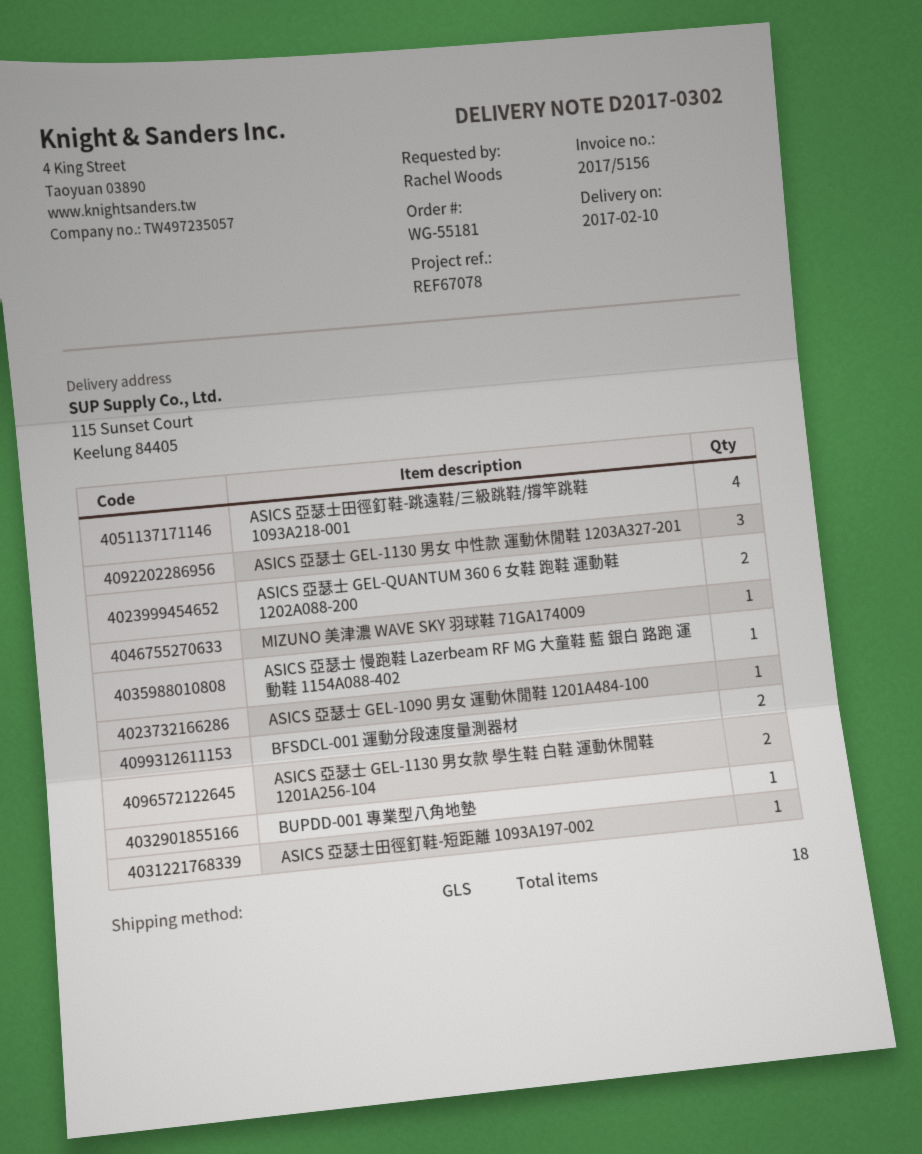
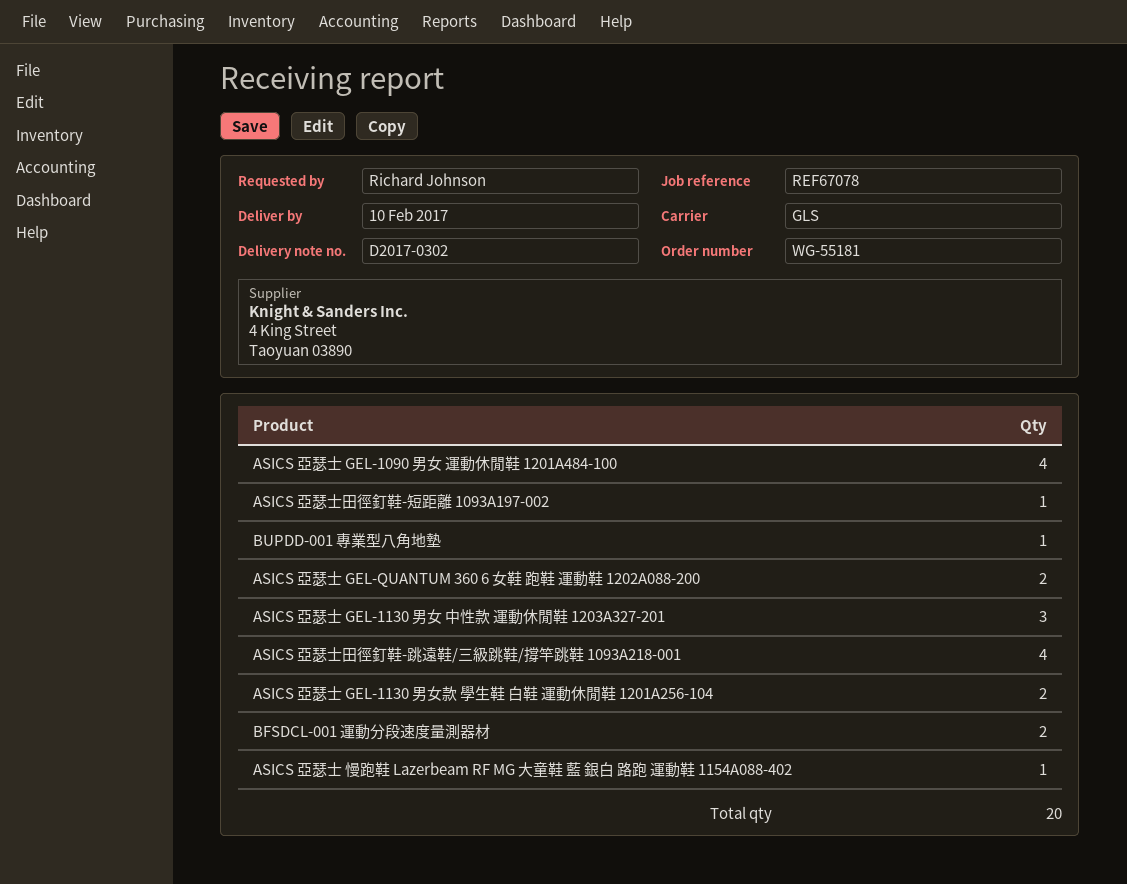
ordered by: Rachel Woods -> Richard Johnson
MIZUNO 美津濃 WAVE SKY 羽球鞋 71GA174009: 1 -> none
ASICS 亞瑟士 GEL-1090 男女 運動休閒鞋 1201A484-100: 1 -> 4
total quantity: 18 -> 20

